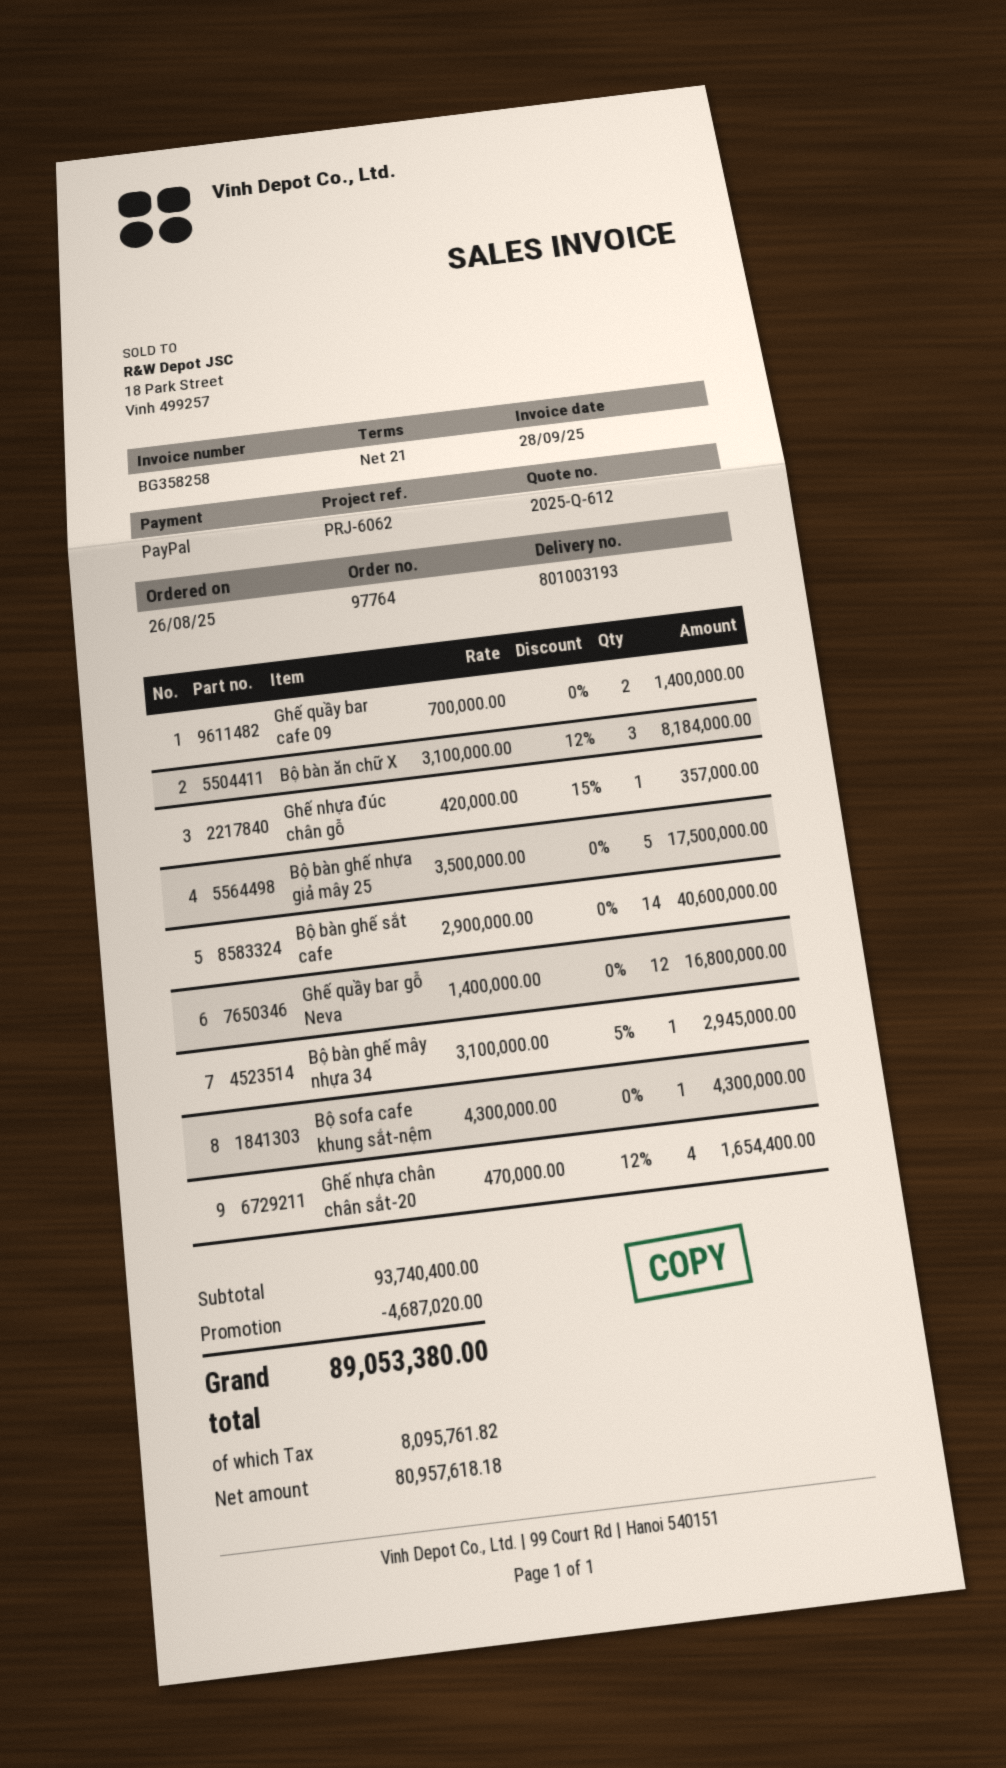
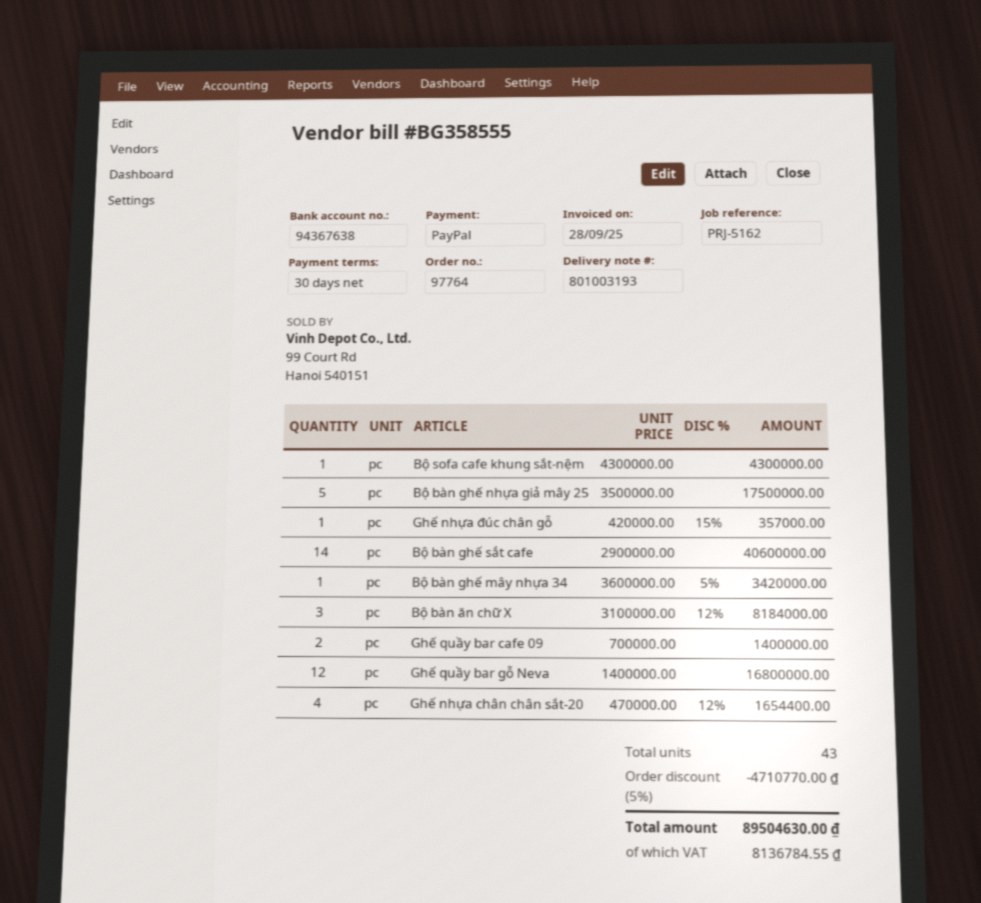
invoice number: BG358258 -> BG358555
payment terms: 21 days -> 30 days
reference: PRJ-6062 -> PRJ-5162
Bộ bàn ghế mây nhựa 34: 1 x 3100000.00 - 5% = 2945000.00 -> 1 x 3600000.00 - 5% = 3420000.00
discount: 4687020.00 -> 4710770.00
tax: 8095761.82 -> 8136784.55
total: 89053380.00 -> 89504630.00

